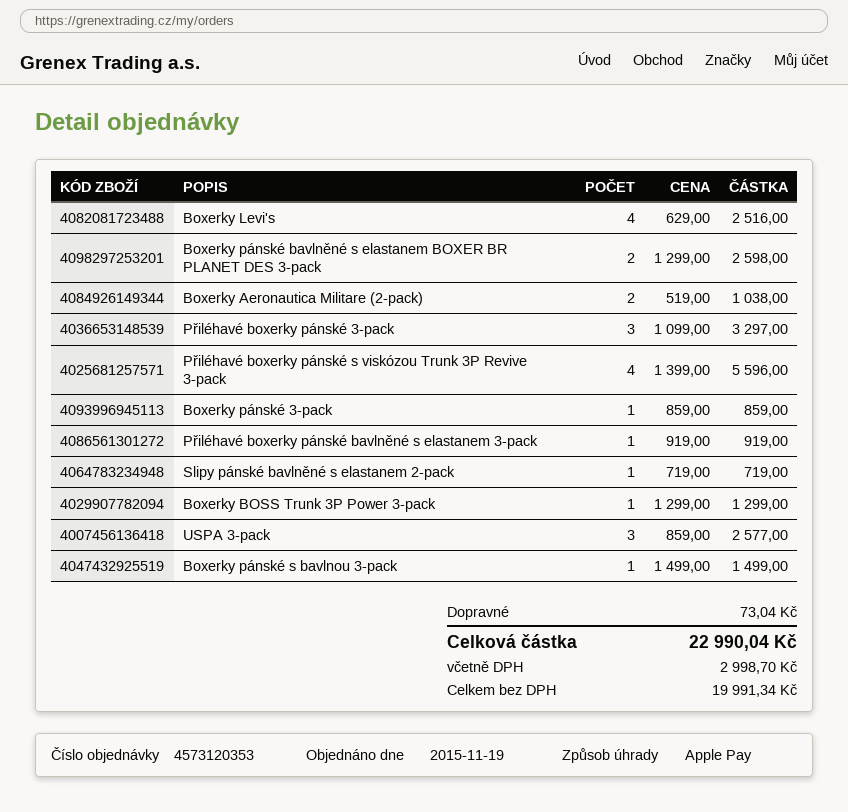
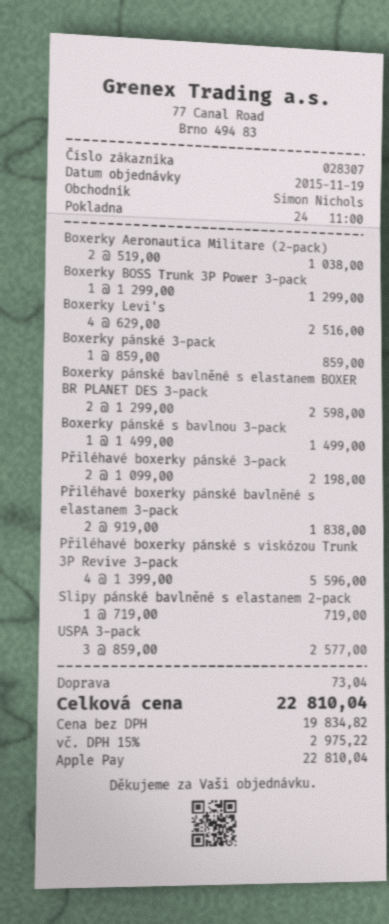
Přiléhavé boxerky pánské 3-pack: 3 x 1099.00 = 3297.00 -> 2 x 1099.00 = 2198.00
Přiléhavé boxerky pánské bavlněné s elastanem 3-pack: 1 x 919.00 = 919.00 -> 2 x 919.00 = 1838.00
net: 19991.34 -> 19834.82
tax: 2998.70 -> 2975.22
total: 22990.04 -> 22810.04

